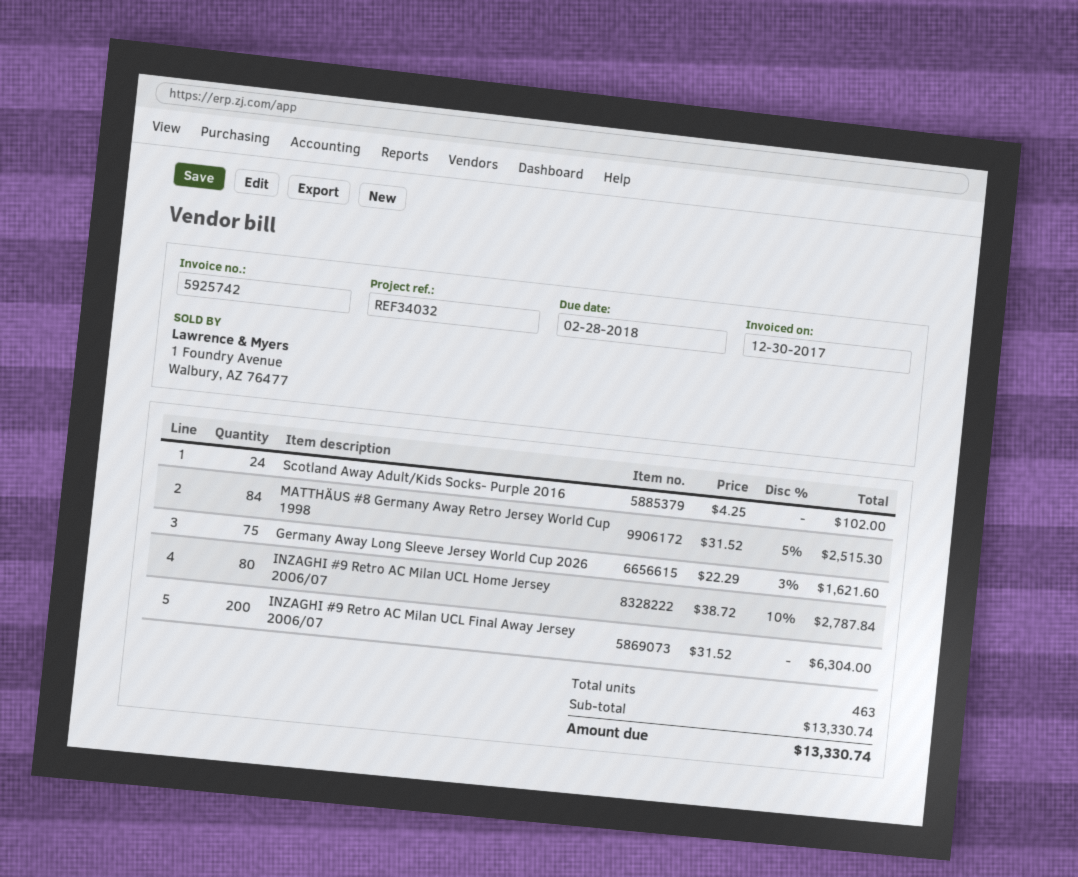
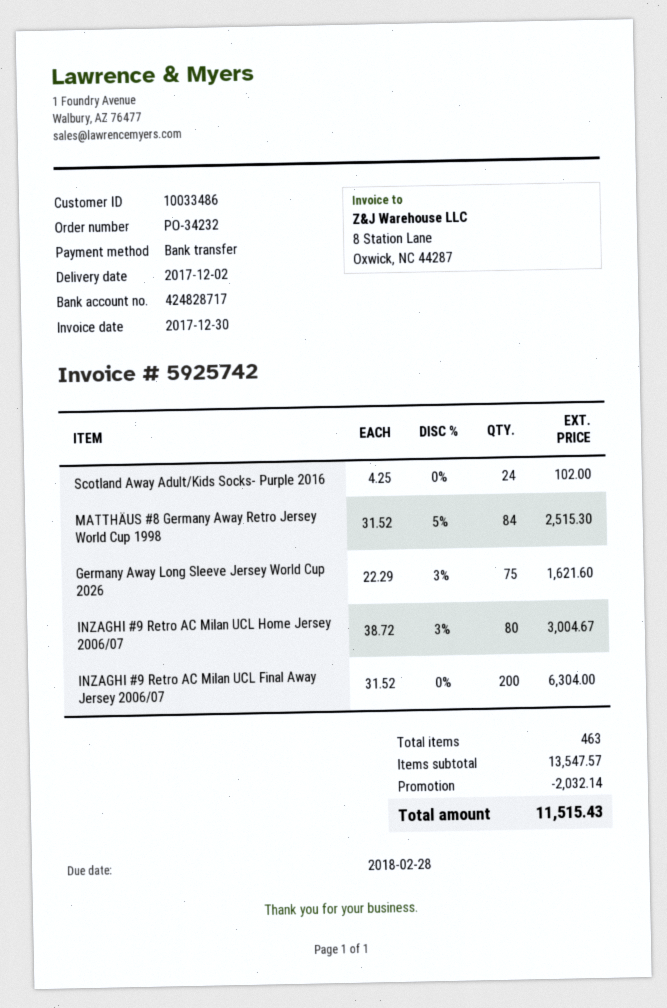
INZAGHI #9 Retro AC Milan UCL Home Jersey 2006/07: 80 x 38.72 - 10% = 2787.84 -> 80 x 38.72 - 3% = 3004.67
subtotal: 13330.74 -> 13547.57
discount: none -> 2032.14
total: 13330.74 -> 11515.43

